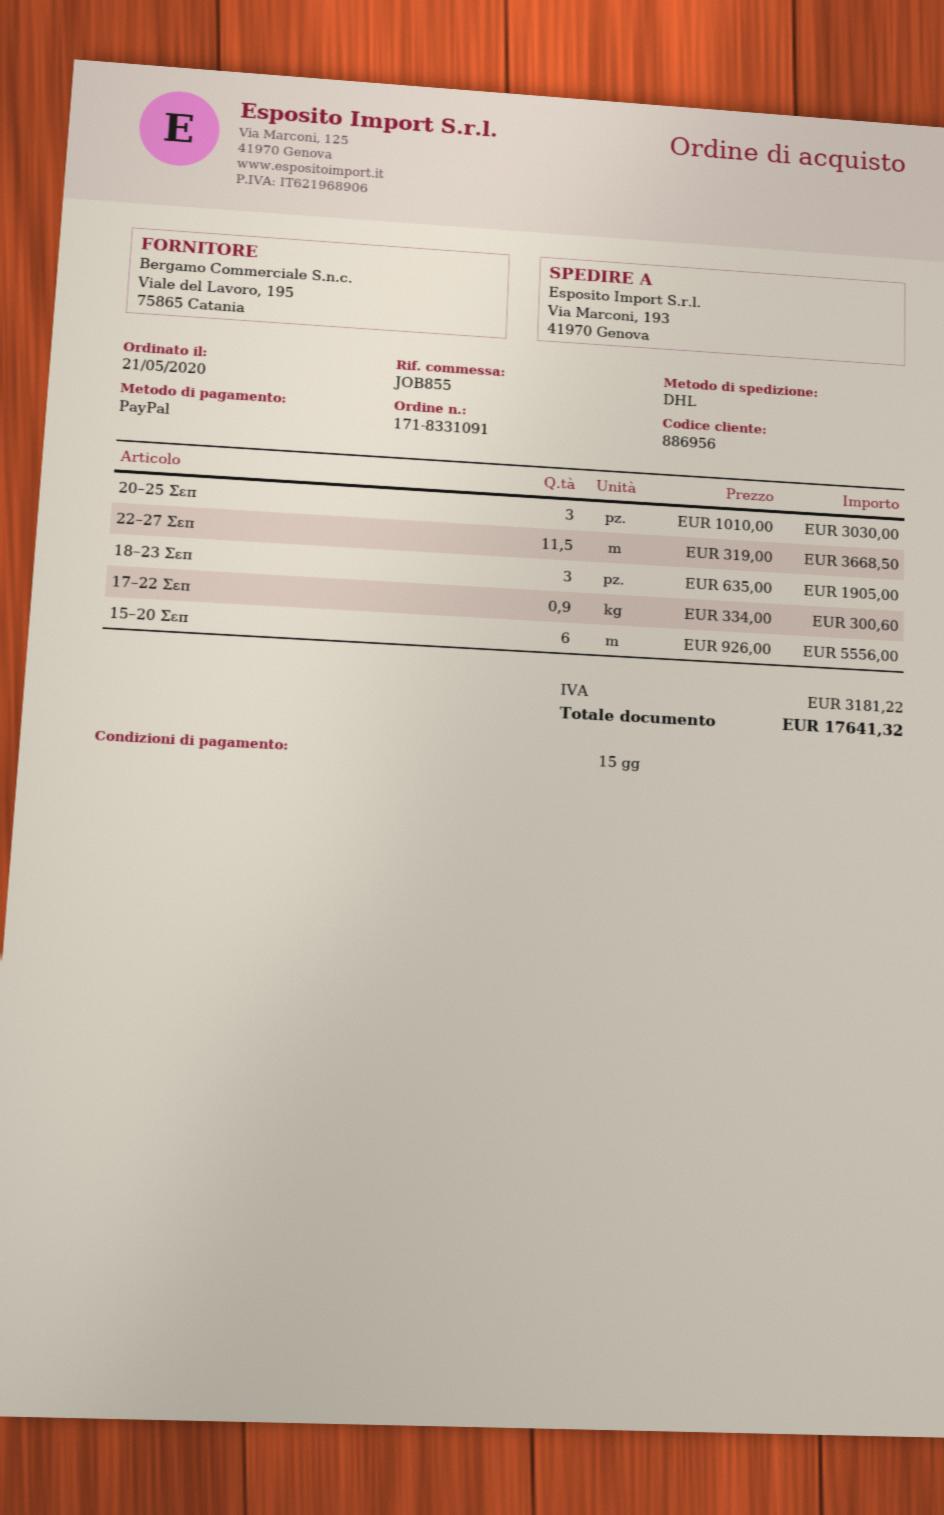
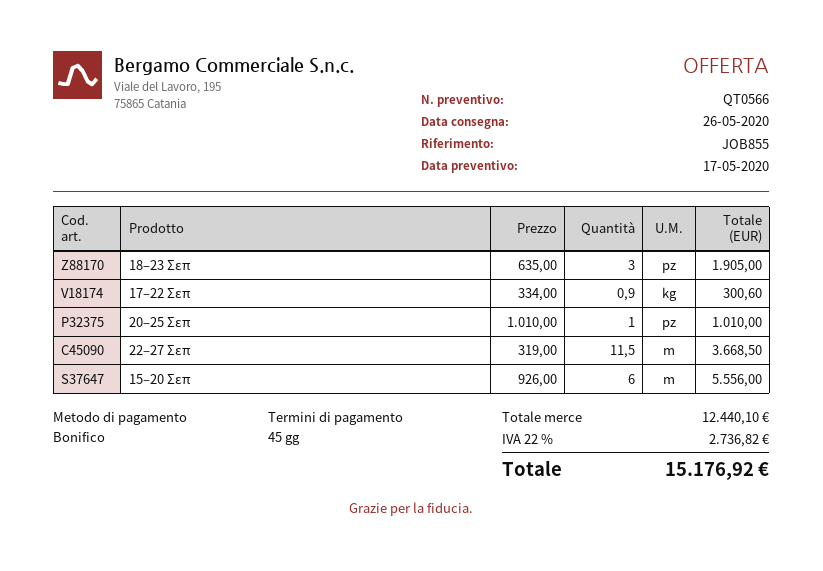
payment terms: 15 days -> 45 days
payment method: PayPal -> bank transfer
20–25 Σεπ: 3 x 1010.00 = 3030.00 -> 1 x 1010.00 = 1010.00
tax: 3181.22 -> 2736.82
total: 17641.32 -> 15176.92

